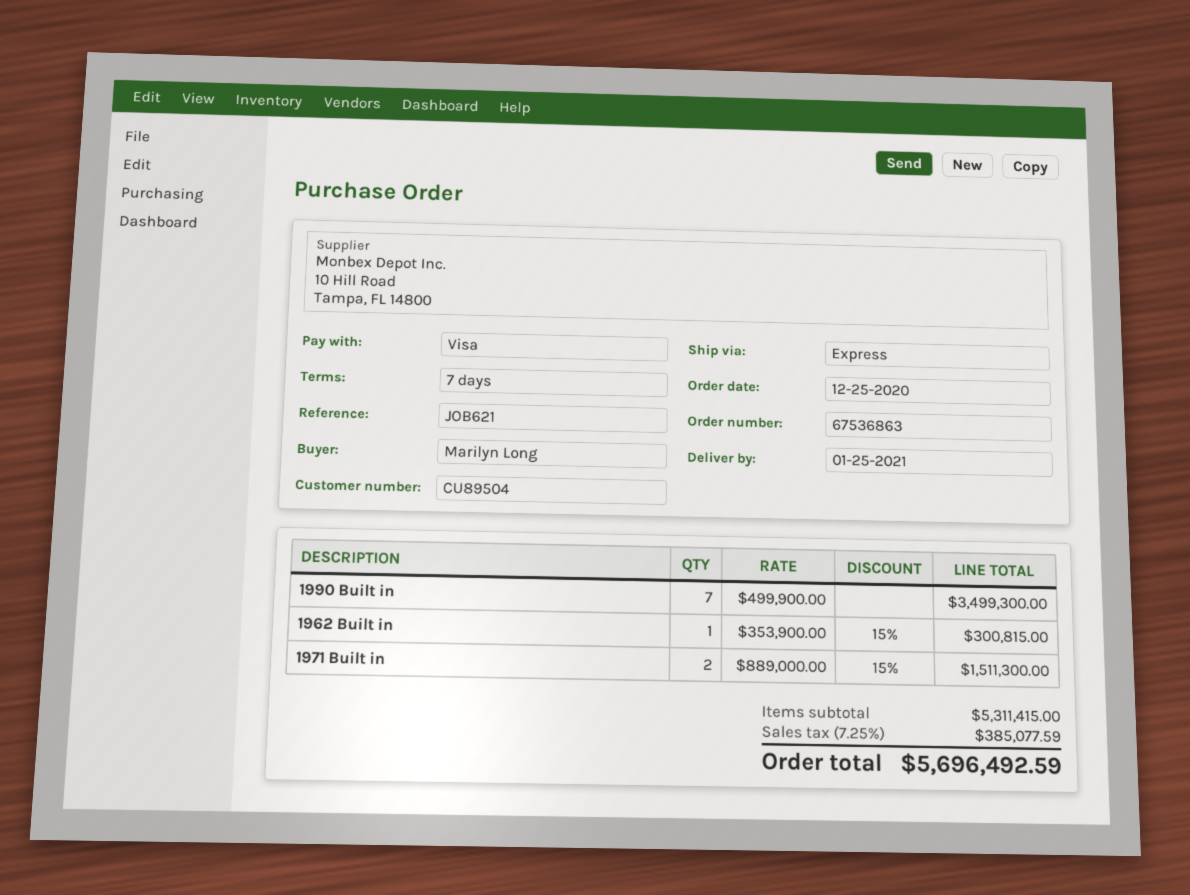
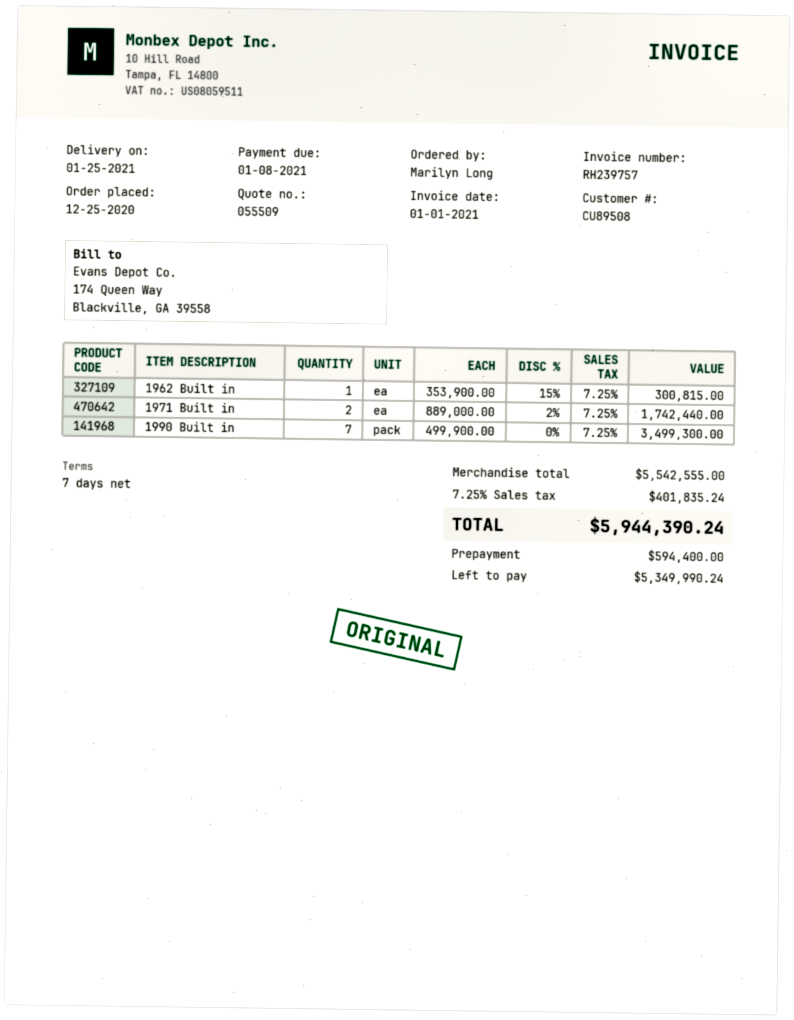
customer number: CU89504 -> CU89508
1971 Built in: 2 x 889000.00 - 15% = 1511300.00 -> 2 x 889000.00 - 2% = 1742440.00
subtotal: 5311415.00 -> 5542555.00
tax: 7.25% = 385077.59 -> 7.25% = 401835.24
total: 5696492.59 -> 5944390.24

